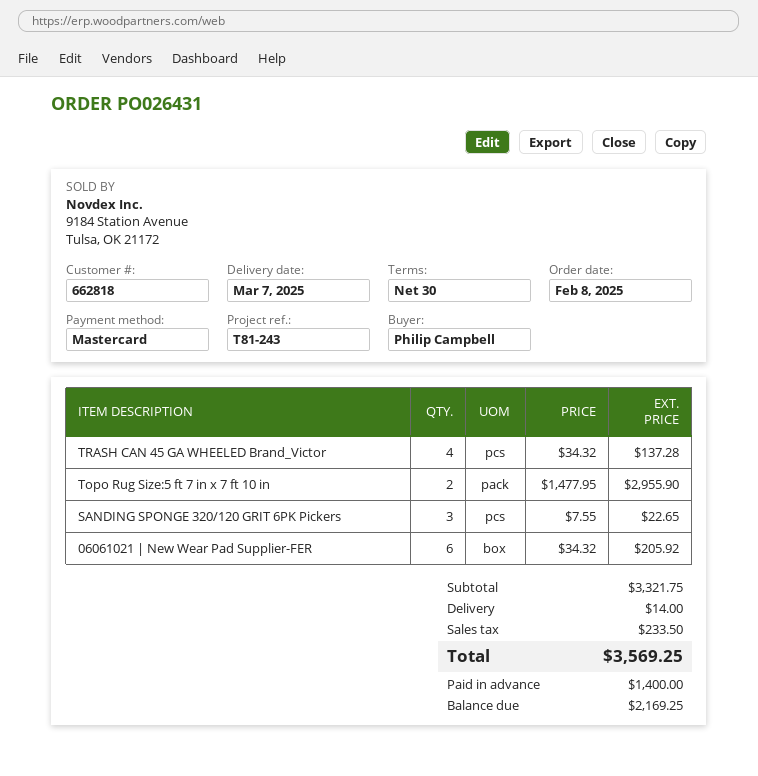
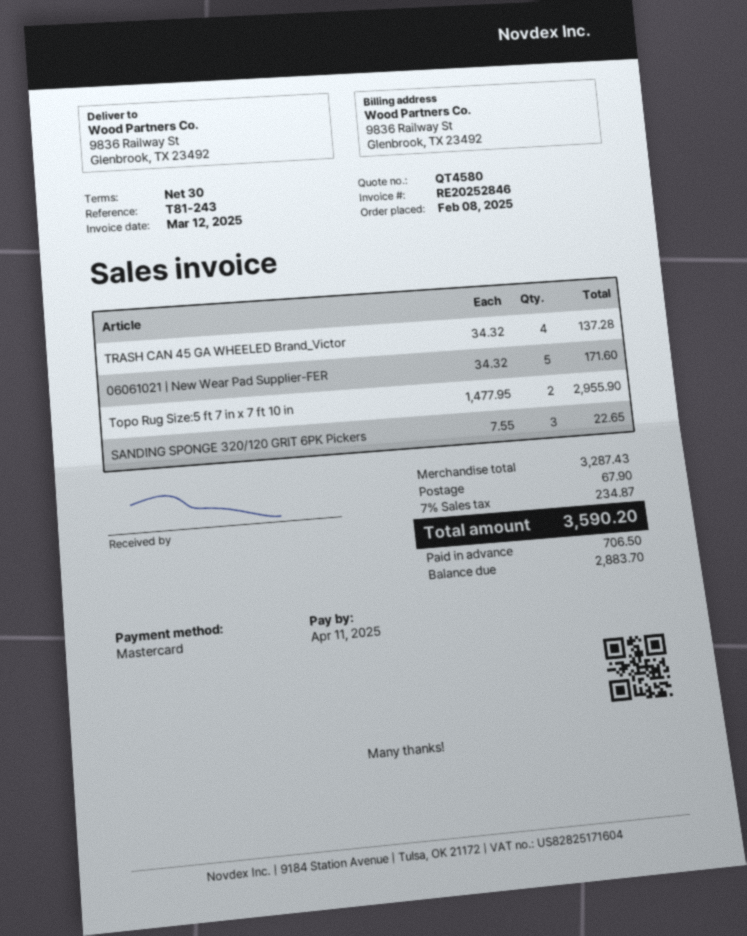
06061021 | New Wear Pad Supplier-FER: 6 x 34.32 = 205.92 -> 5 x 34.32 = 171.60
subtotal: 3321.75 -> 3287.43
shipping: 14.00 -> 67.90
tax: 233.50 -> 234.87
total: 3569.25 -> 3590.20
deposit: 1400.00 -> 706.50
balance: 2169.25 -> 2883.70

